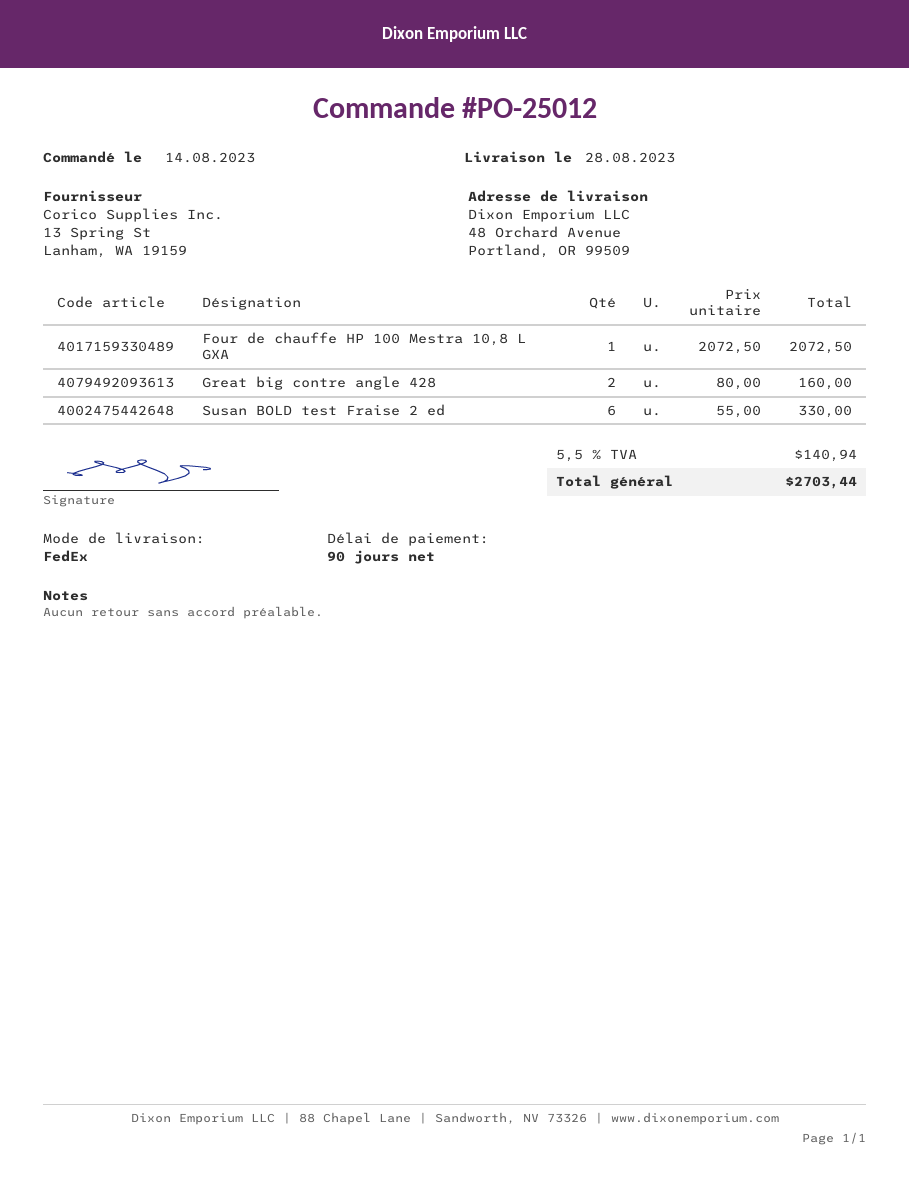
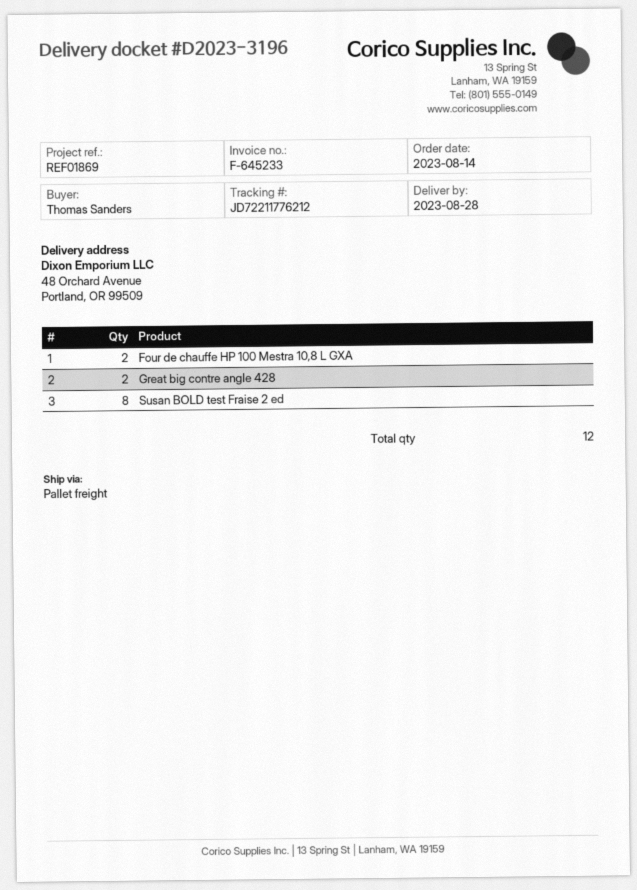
shipping method: FedEx -> pallet freight
Four de chauffe HP 100 Mestra 10,8 L GXA: 1 -> 2
Susan BOLD test Fraise 2 ed: 6 -> 8

